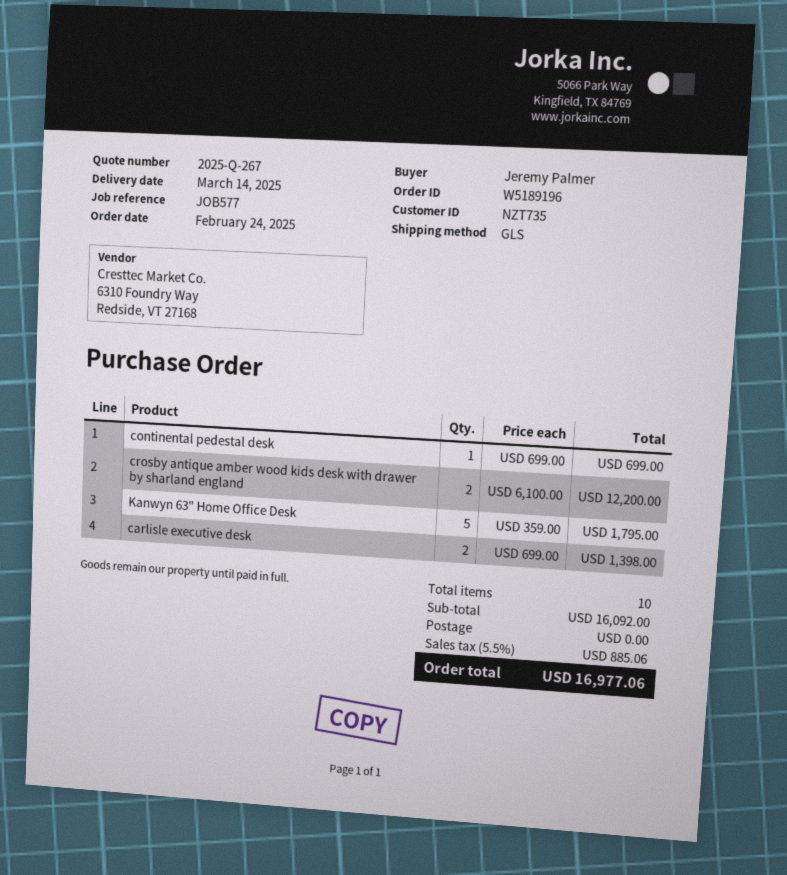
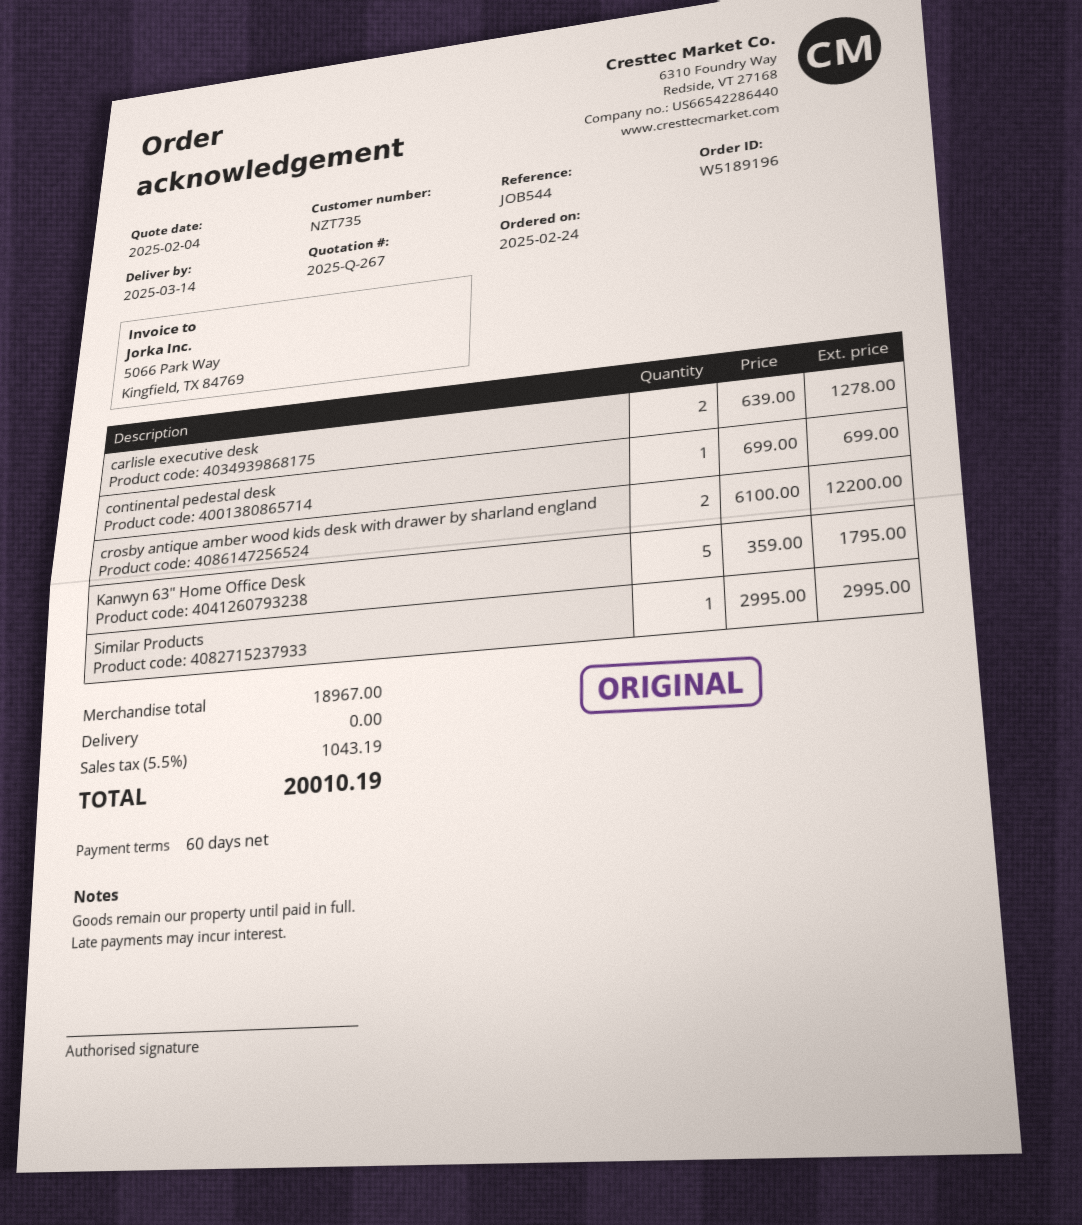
reference: JOB577 -> JOB544
carlisle executive desk: 2 x 699.00 = 1398.00 -> 2 x 639.00 = 1278.00
Similar Products: none -> 1 x 2995.00 = 2995.00
subtotal: 16092.00 -> 18967.00
tax: 5.5% = 885.06 -> 5.5% = 1043.19
total: 16977.06 -> 20010.19

